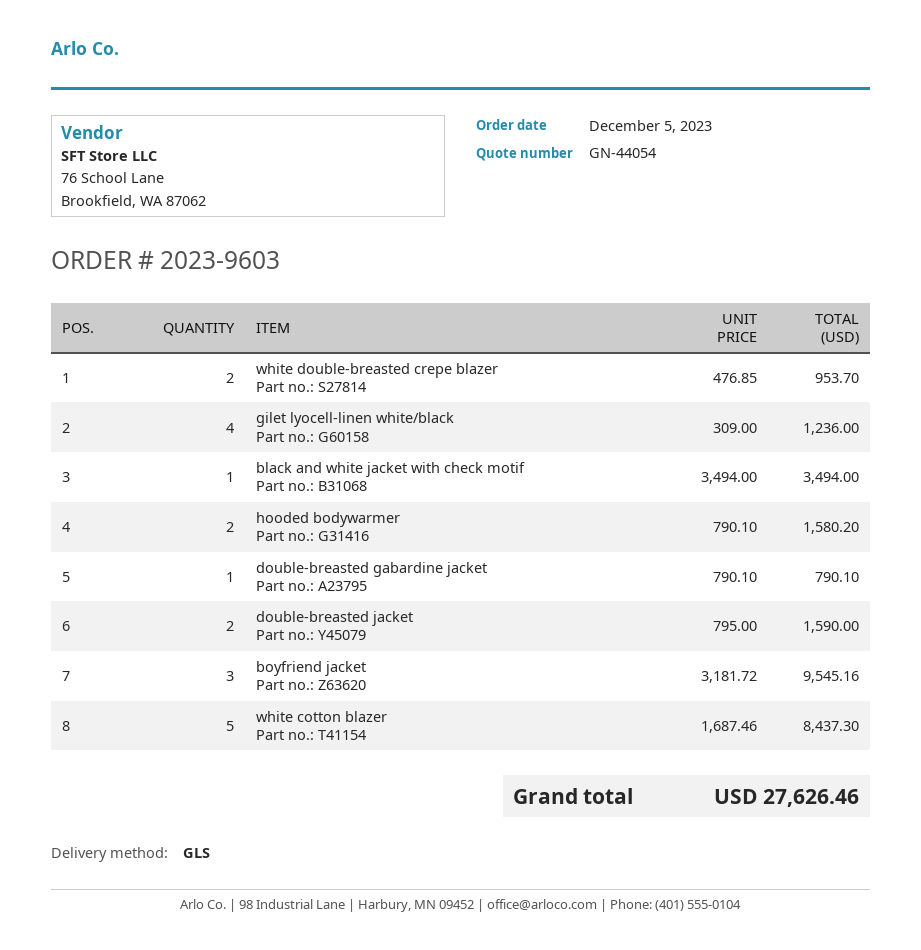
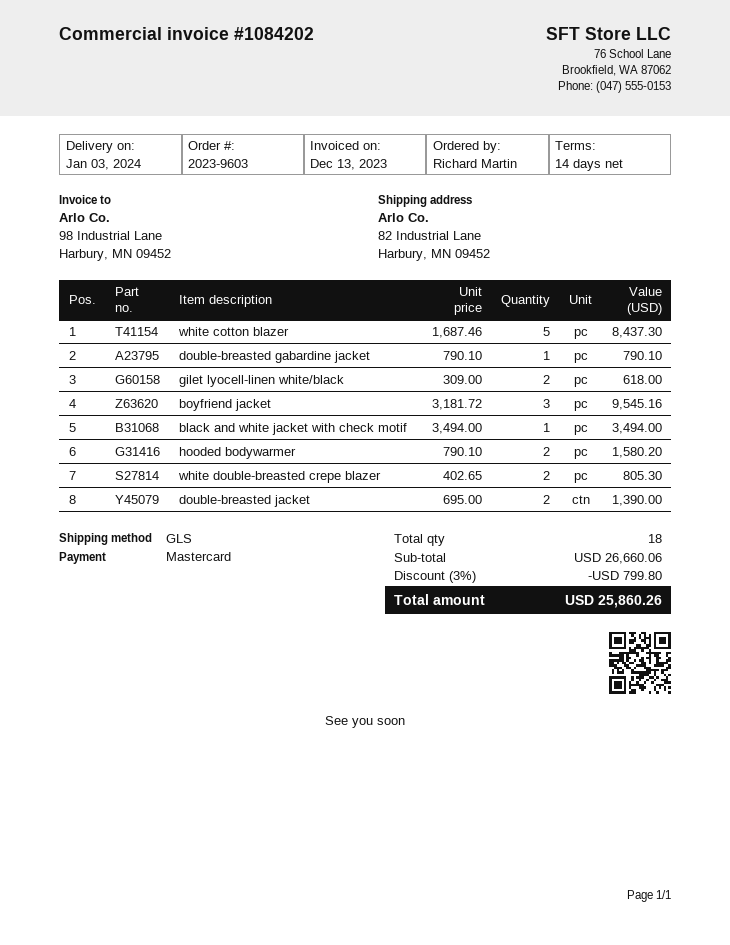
white double-breasted crepe blazer: 2 x 476.85 = 953.70 -> 2 x 402.65 = 805.30
gilet lyocell-linen white/black: 4 x 309.00 = 1236.00 -> 2 x 309.00 = 618.00
double-breasted jacket: 2 x 795.00 = 1590.00 -> 2 x 695.00 = 1390.00
discount: none -> 3% = 799.80
total: 27626.46 -> 25860.26

